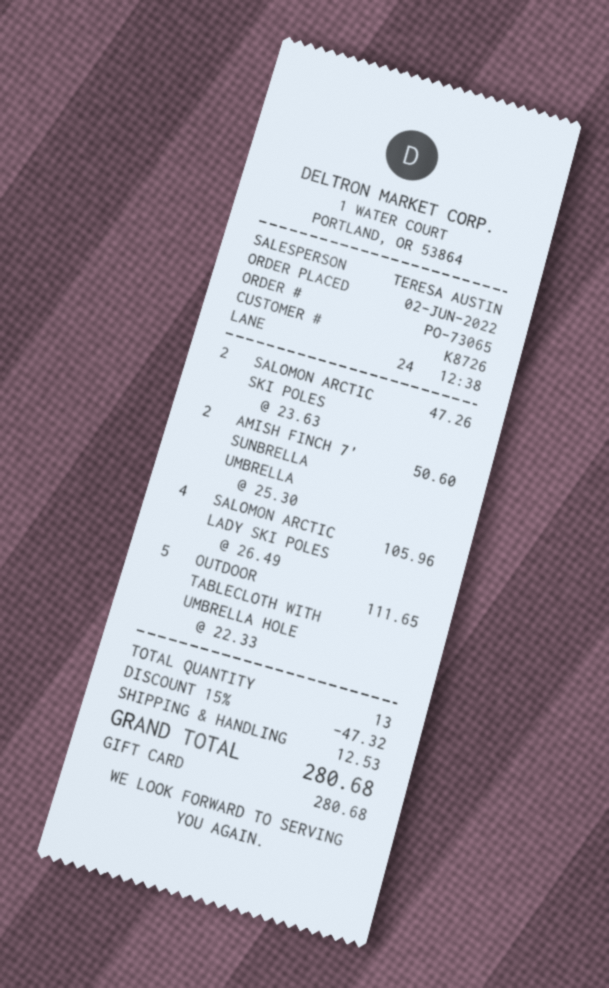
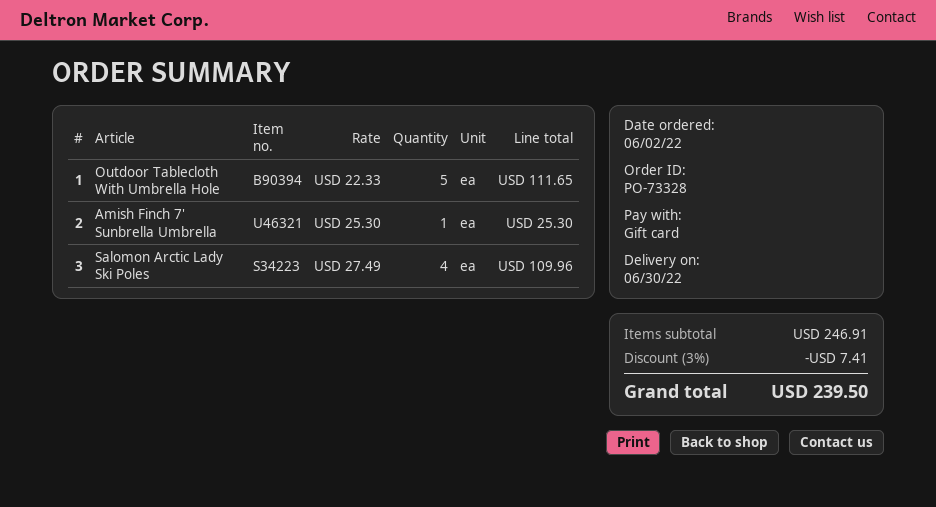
order number: PO-73065 -> PO-73328
SALOMON ARCTIC SKI POLES: 2 x 23.63 = 47.26 -> none
AMISH FINCH 7' SUNBRELLA UMBRELLA: 2 x 25.30 = 50.60 -> 1 x 25.30 = 25.30
SALOMON ARCTIC LADY SKI POLES: 4 x 26.49 = 105.96 -> 4 x 27.49 = 109.96
discount: 15% = 47.32 -> 3% = 7.41
shipping: 12.53 -> none
total: 280.68 -> 239.50

